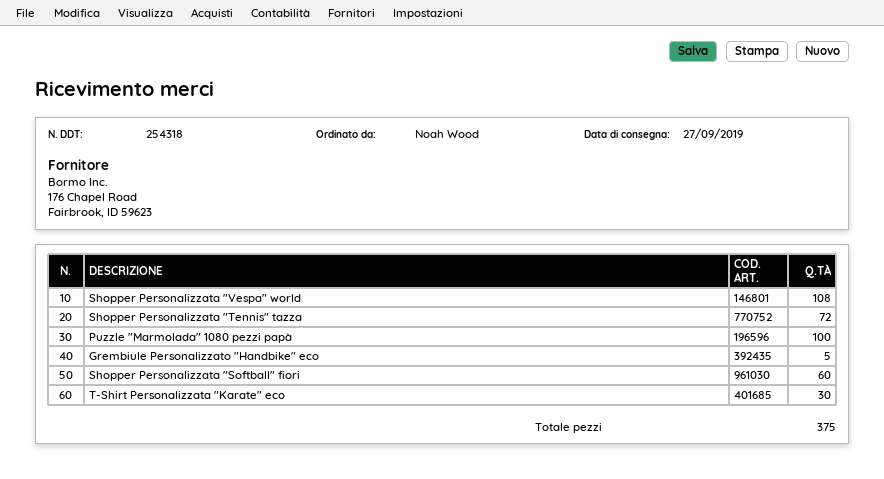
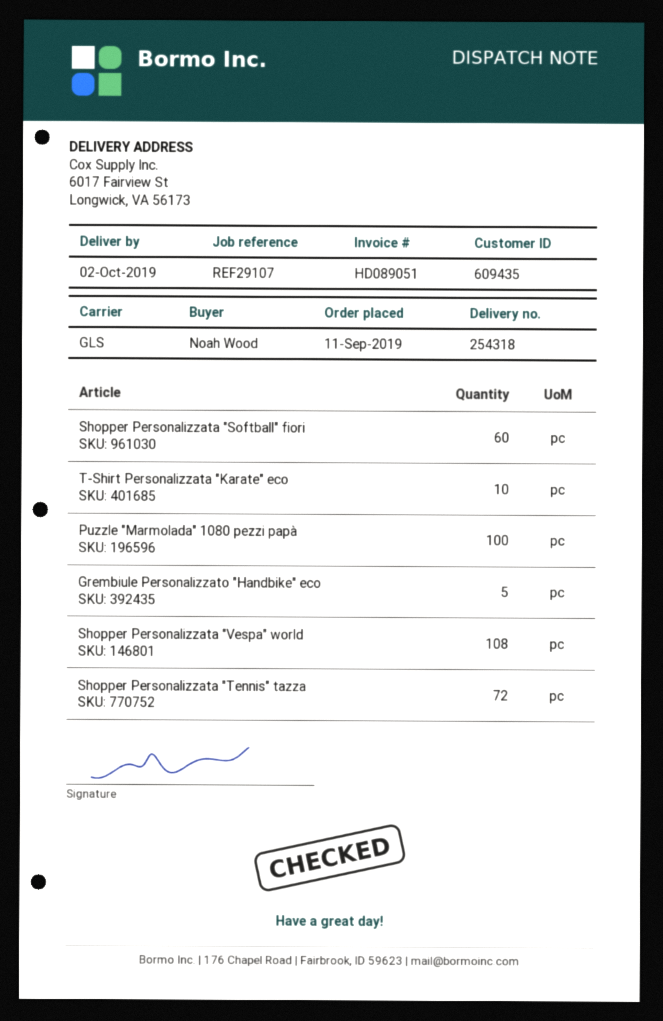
delivery date: 2019-09-27 -> 2019-10-02
T-Shirt Personalizzata "Karate" eco: 30 -> 10

